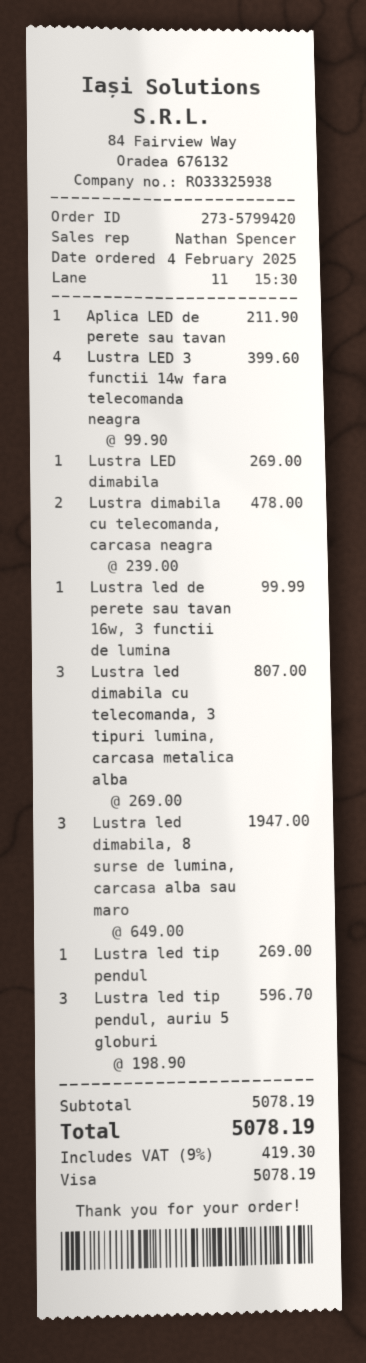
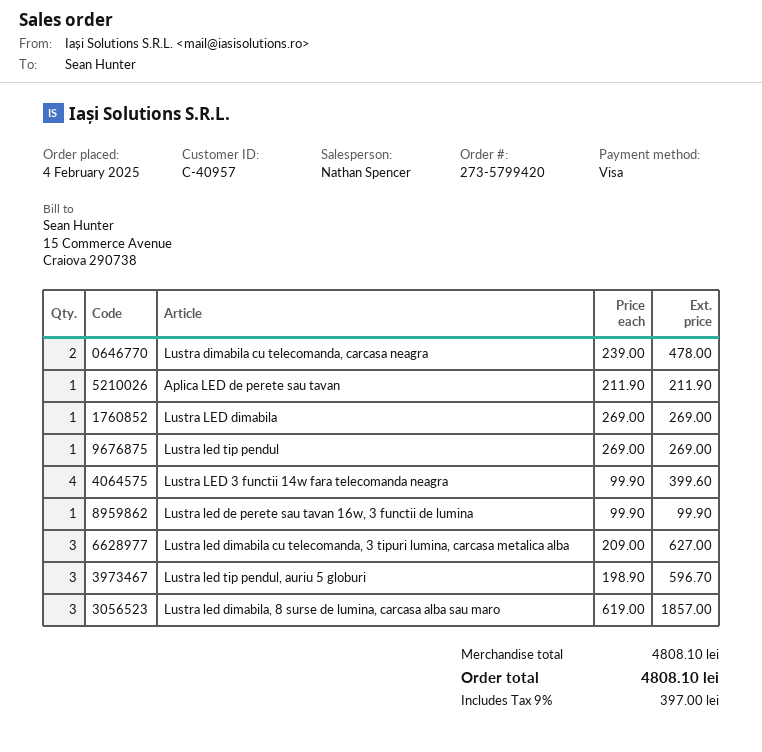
Lustra led de perete sau tavan 16w, 3 functii de lumina: 1 x 99.99 = 99.99 -> 1 x 99.90 = 99.90
Lustra led dimabila cu telecomanda, 3 tipuri lumina, carcasa metalica alba: 3 x 269.00 = 807.00 -> 3 x 209.00 = 627.00
Lustra led dimabila, 8 surse de lumina, carcasa alba sau maro: 3 x 649.00 = 1947.00 -> 3 x 619.00 = 1857.00
subtotal: 5078.19 -> 4808.10
tax: 9% = 419.30 -> 9% = 397.00
total: 5078.19 -> 4808.10

